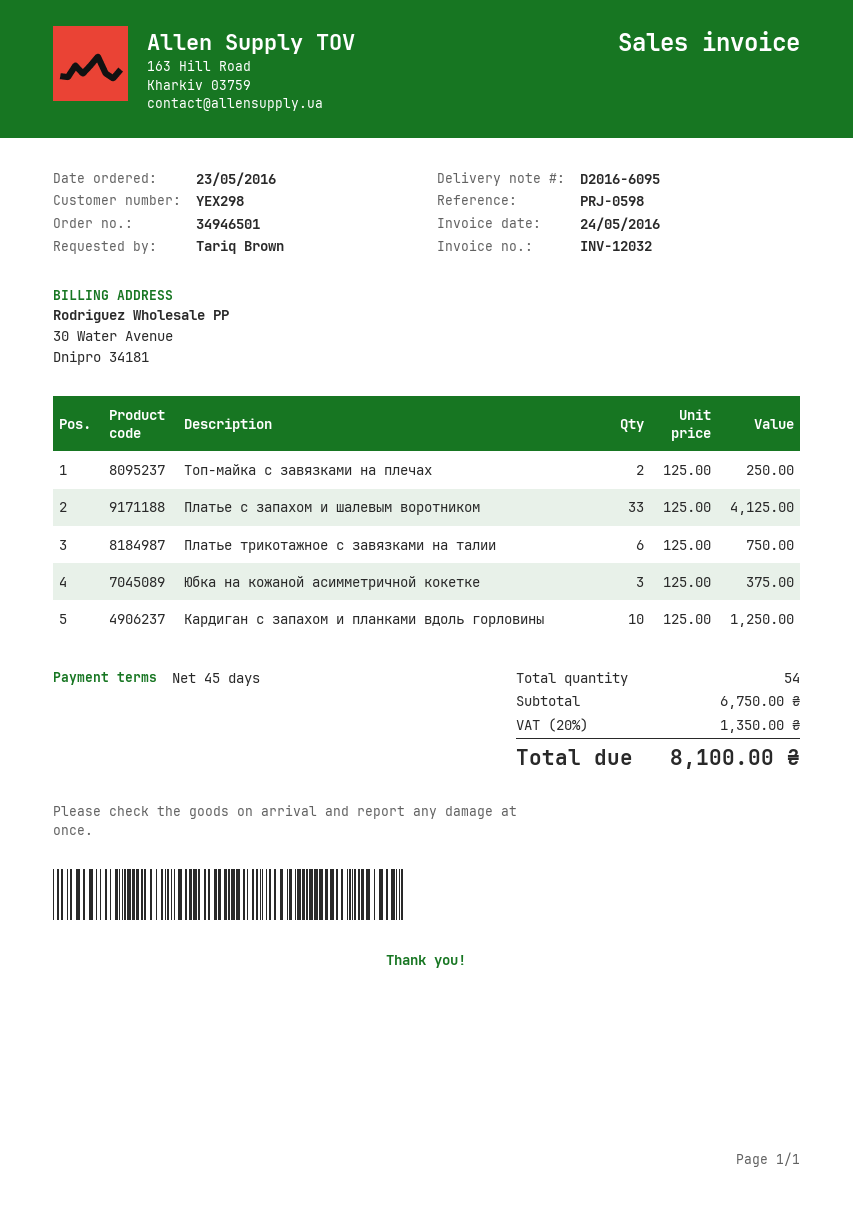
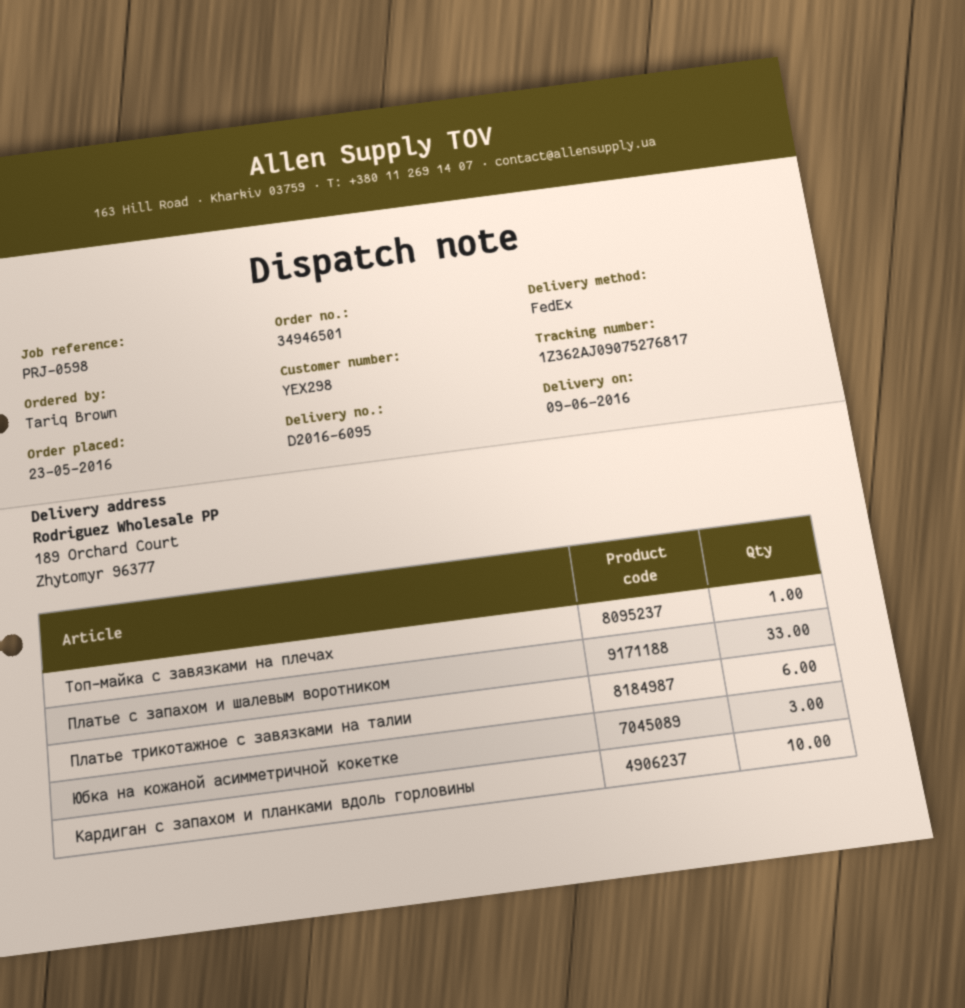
Топ-майка с завязками на плечах: 2 -> 1

